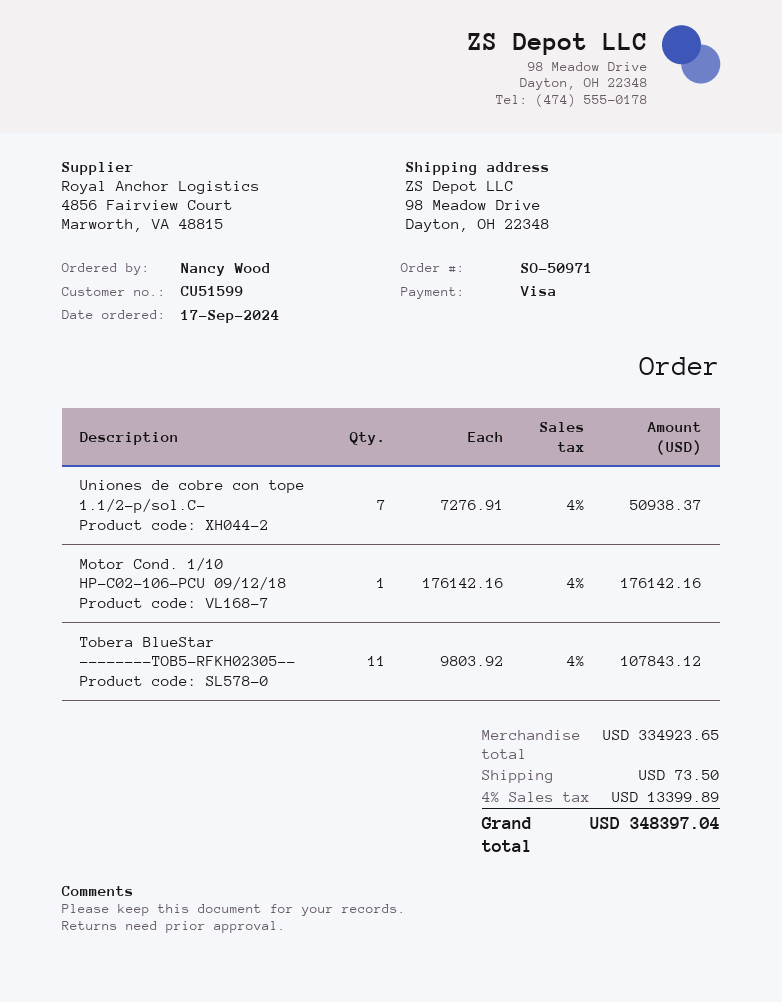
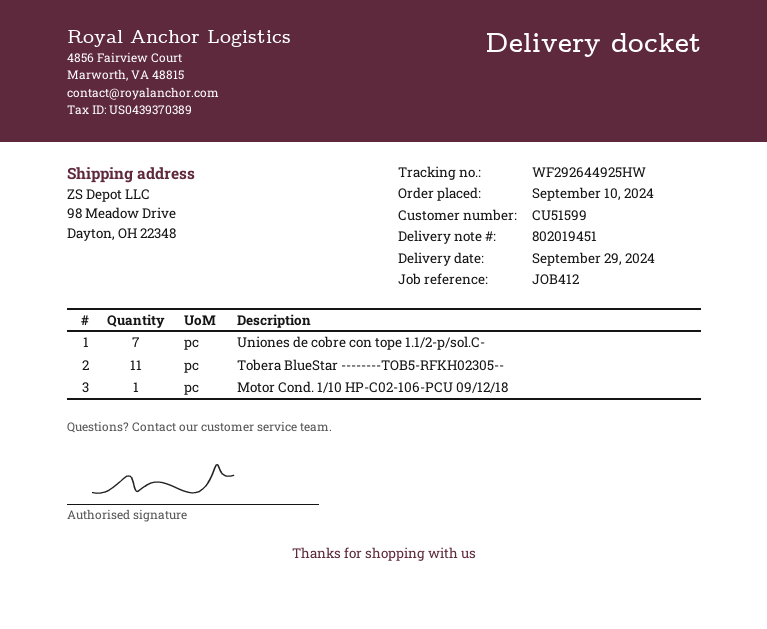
order date: 2024-09-17 -> 2024-09-10

